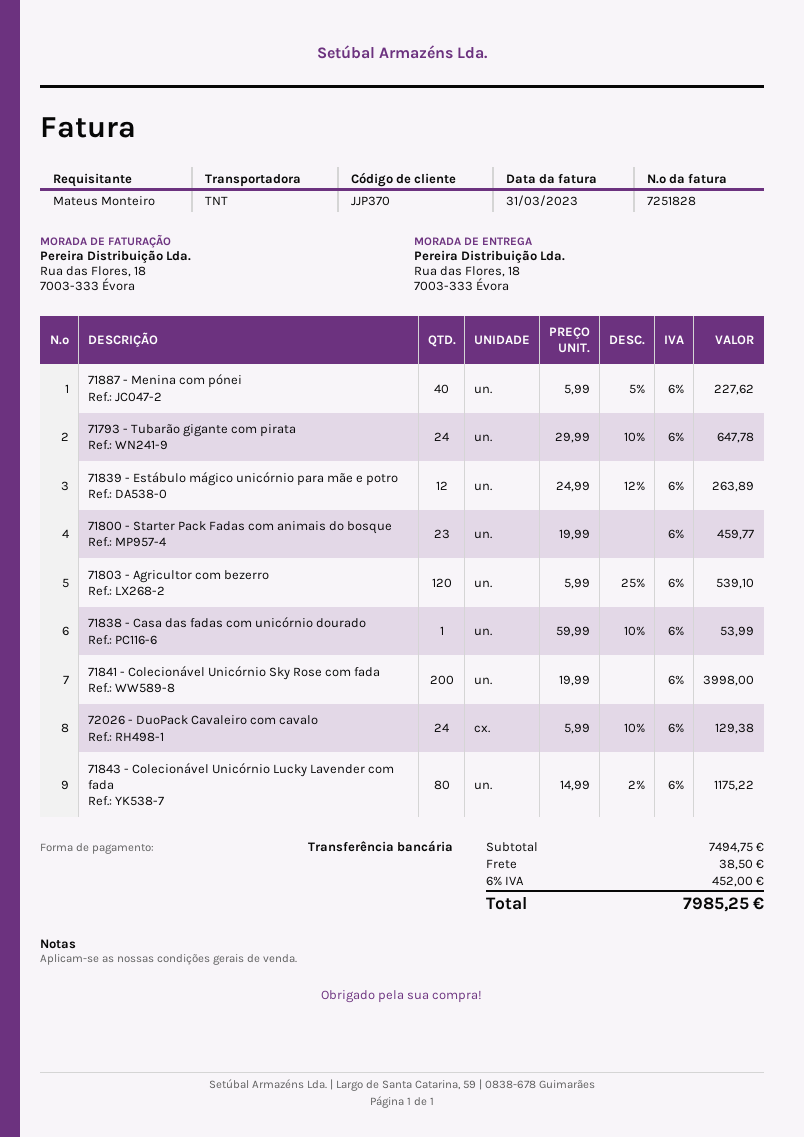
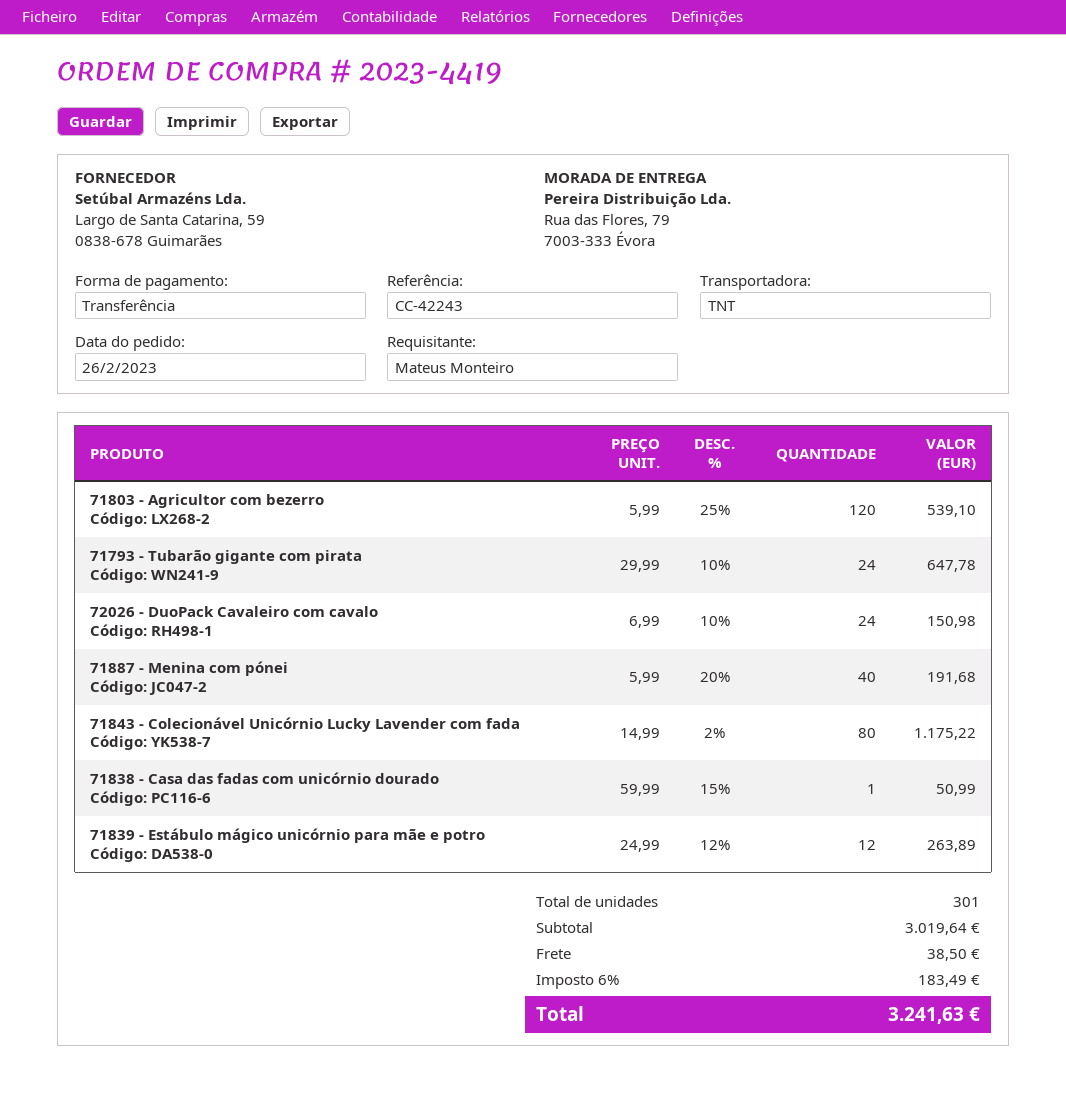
ship to: Rua das Flores, 18, 7003-333 Évora -> Rua das Flores, 79, 7003-333 Évora
71887 - Menina com pónei: 40 x 5.99 - 5% = 227.62 -> 40 x 5.99 - 20% = 191.68
71800 - Starter Pack Fadas com animais do bosque: 23 x 19.99 = 459.77 -> none
71838 - Casa das fadas com unicórnio dourado: 1 x 59.99 - 10% = 53.99 -> 1 x 59.99 - 15% = 50.99
71841 - Colecionável Unicórnio Sky Rose com fada: 200 x 19.99 = 3998.00 -> none
72026 - DuoPack Cavaleiro com cavalo: 24 x 5.99 - 10% = 129.38 -> 24 x 6.99 - 10% = 150.98
subtotal: 7494.75 -> 3019.64
tax: 6% = 452.00 -> 6% = 183.49
total: 7985.25 -> 3241.63

